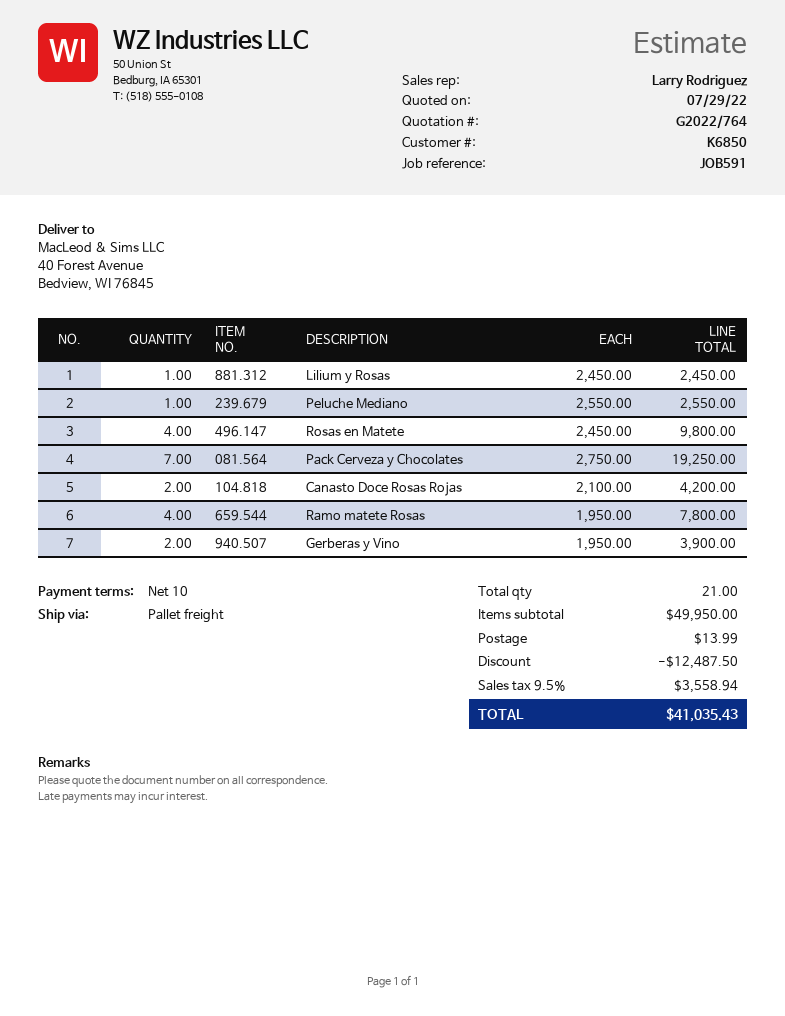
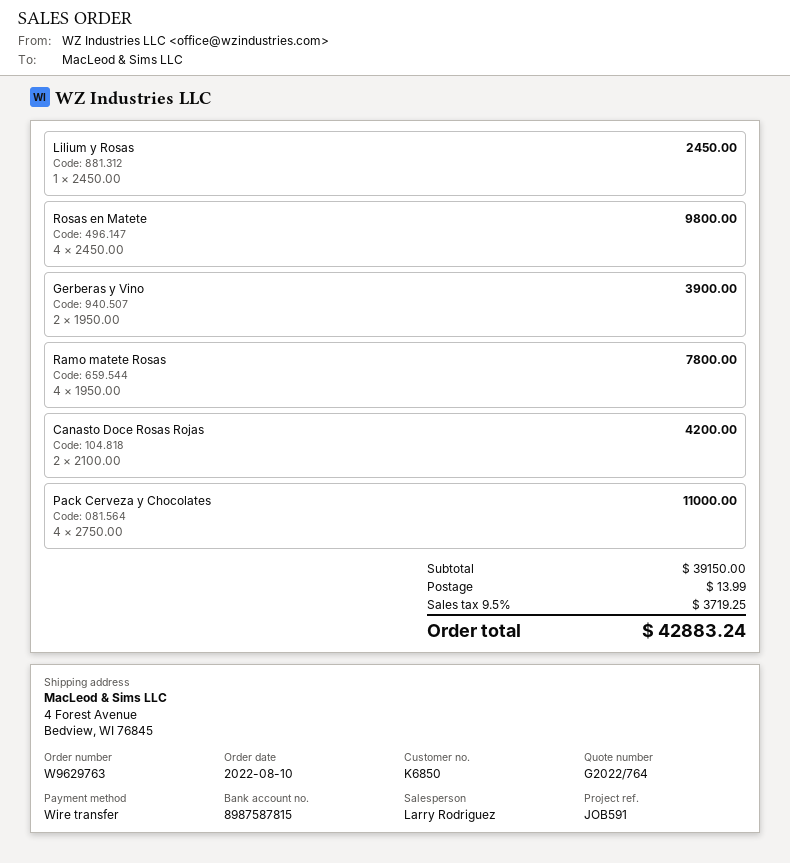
ship to: 40 Forest Avenue, Bedview, WI 76845 -> 4 Forest Avenue, Bedview, WI 76845
Peluche Mediano: 1 x 2550.00 = 2550.00 -> none
Pack Cerveza y Chocolates: 7 x 2750.00 = 19250.00 -> 4 x 2750.00 = 11000.00
subtotal: 49950.00 -> 39150.00
discount: 12487.50 -> none
tax: 9.5% = 3558.94 -> 9.5% = 3719.25
total: 41035.43 -> 42883.24

